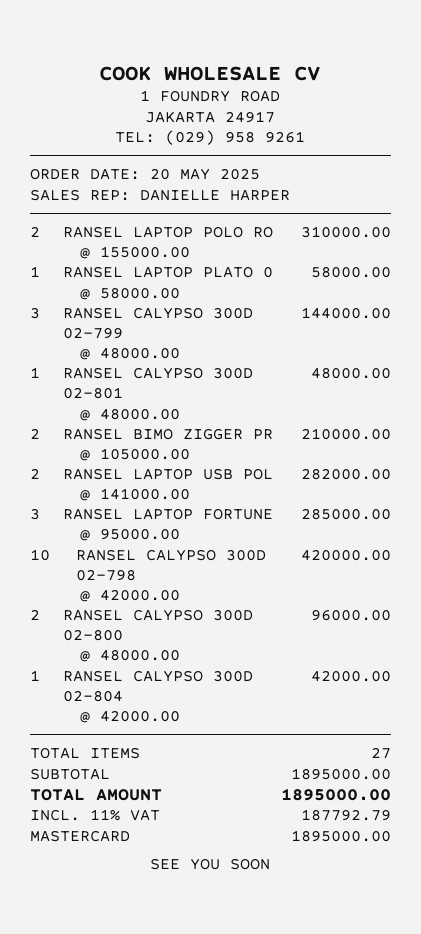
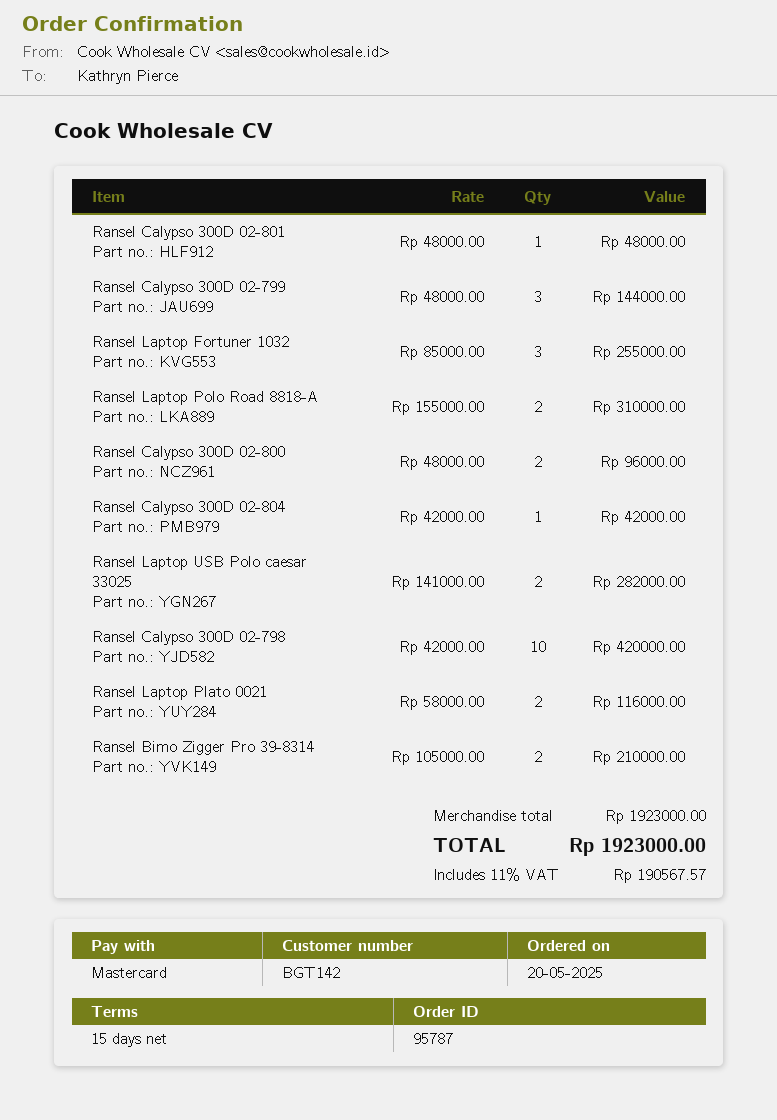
RANSEL LAPTOP PLATO 0: 1 x 58000.00 = 58000.00 -> 2 x 58000.00 = 116000.00
RANSEL LAPTOP FORTUNE: 3 x 95000.00 = 285000.00 -> 3 x 85000.00 = 255000.00
subtotal: 1895000.00 -> 1923000.00
tax: 11% = 187792.79 -> 11% = 190567.57
total: 1895000.00 -> 1923000.00

